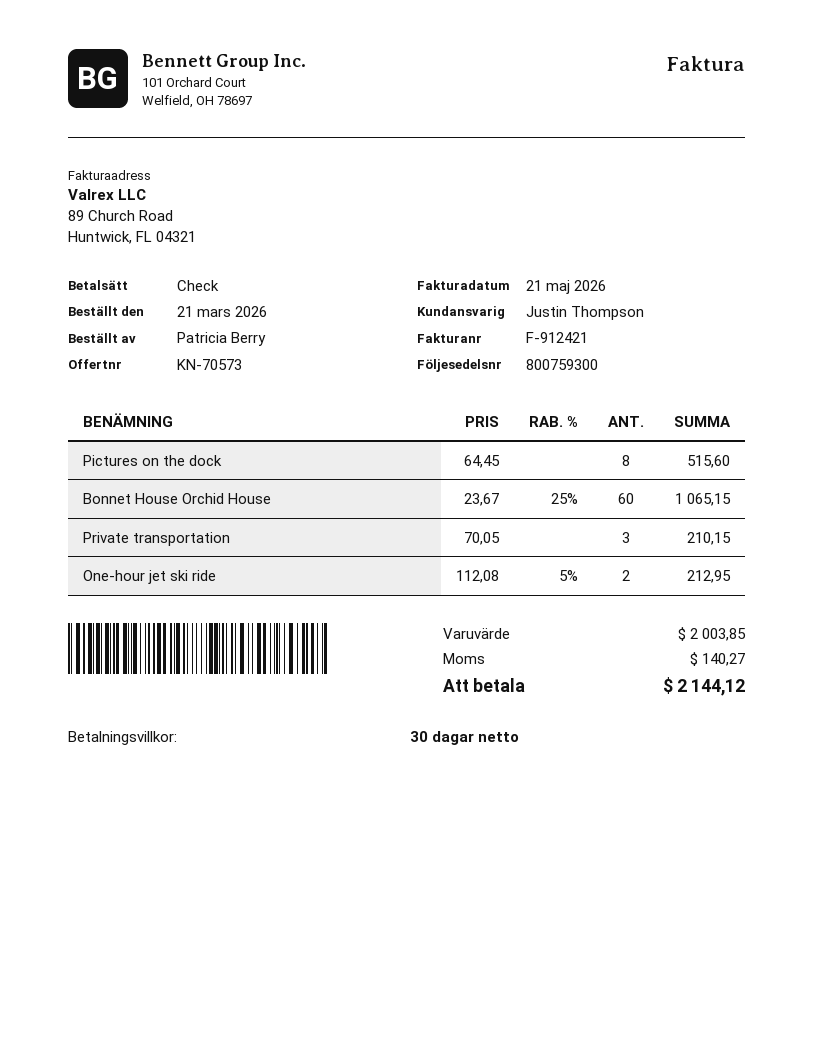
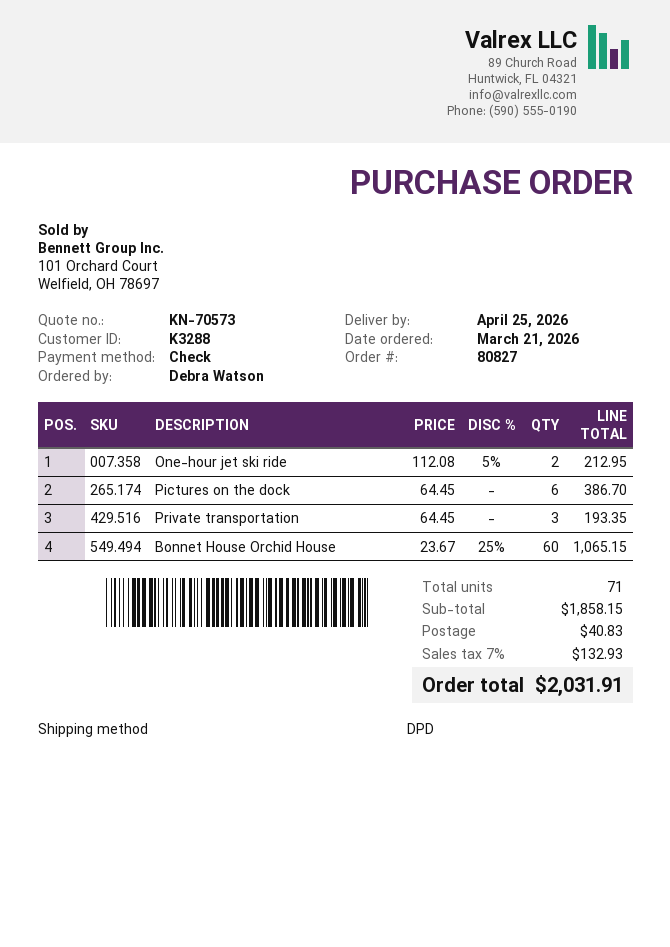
ordered by: Patricia Berry -> Debra Watson
Pictures on the dock: 8 x 64.45 = 515.60 -> 6 x 64.45 = 386.70
Private transportation: 3 x 70.05 = 210.15 -> 3 x 64.45 = 193.35
subtotal: 2003.85 -> 1858.15
shipping: none -> 40.83
tax: 140.27 -> 132.93
total: 2144.12 -> 2031.91

